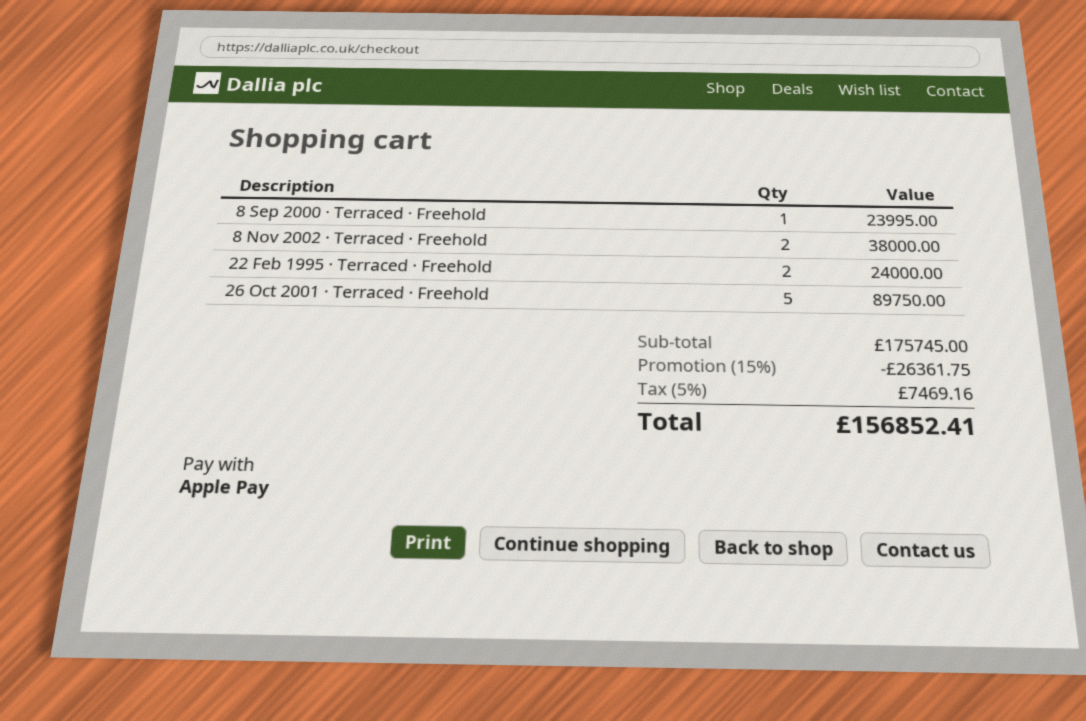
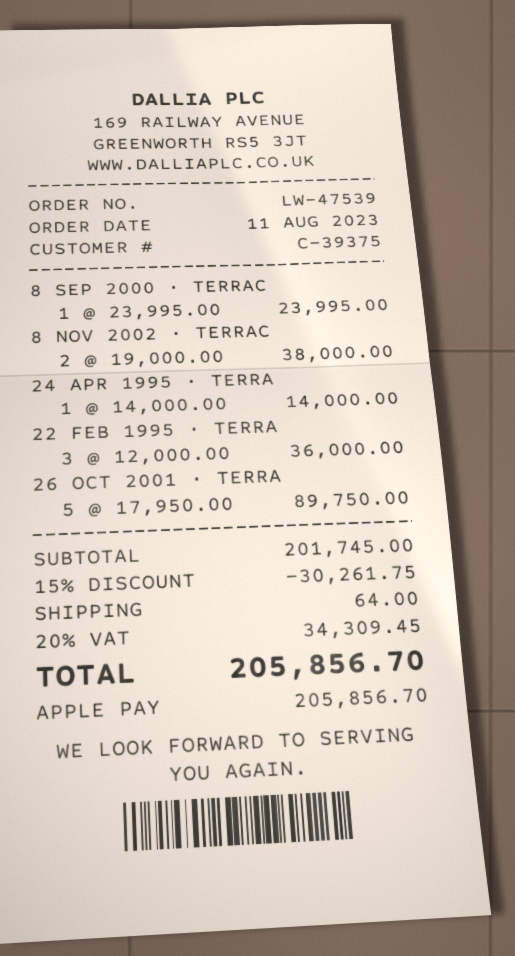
22 Feb 1995 · Terraced · Freehold: 2 for 24000.00 -> 3 for 36000.00
24 APR 1995 · TERRA: none -> 1 for 14000.00
subtotal: 175745.00 -> 201745.00
discount: 15% = 26361.75 -> 15% = 30261.75
shipping: none -> 64.00
tax: 5% = 7469.16 -> 20% = 34309.45
total: 156852.41 -> 205856.70

